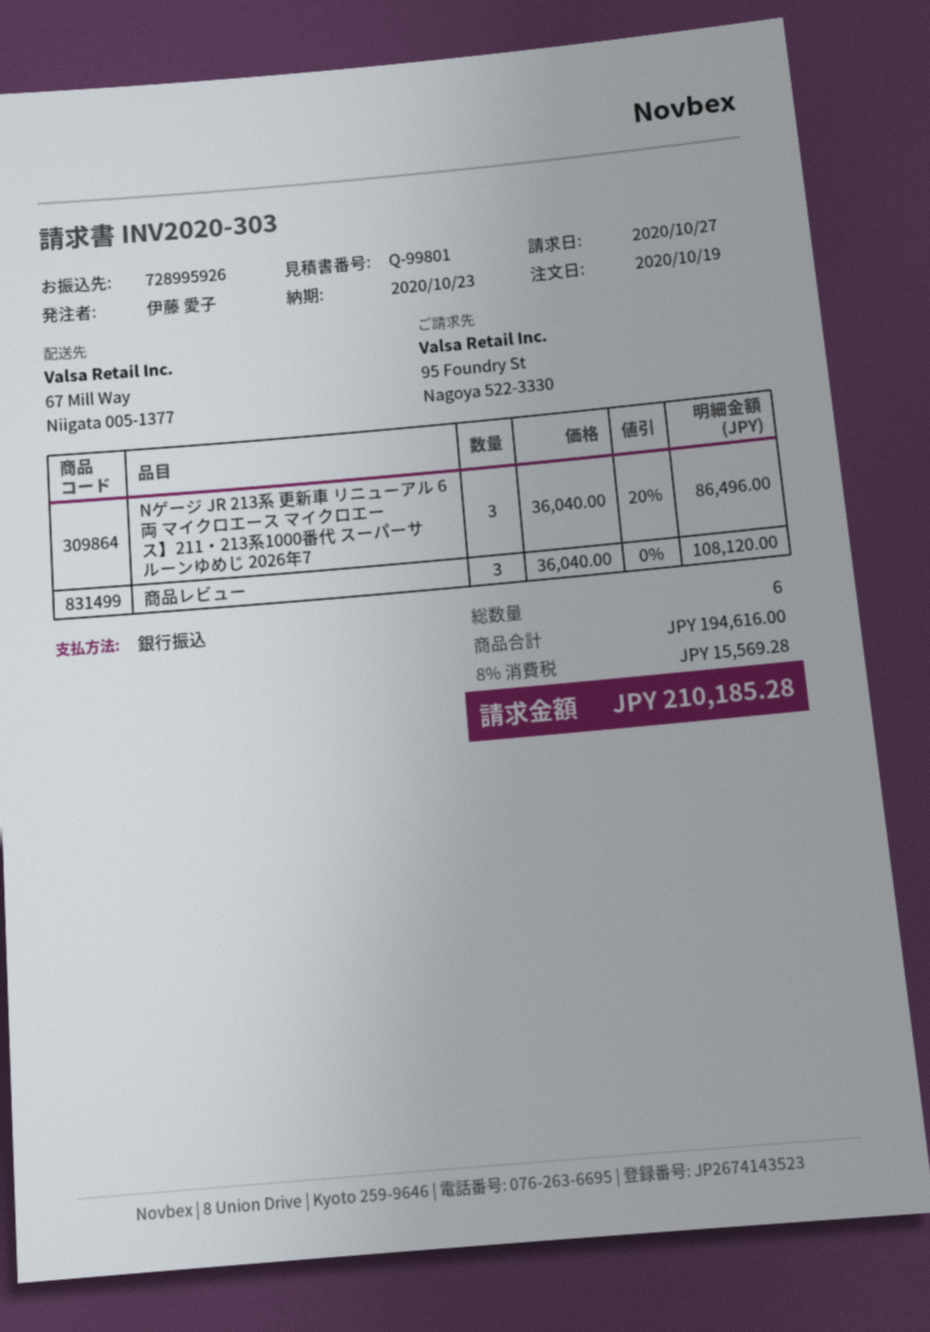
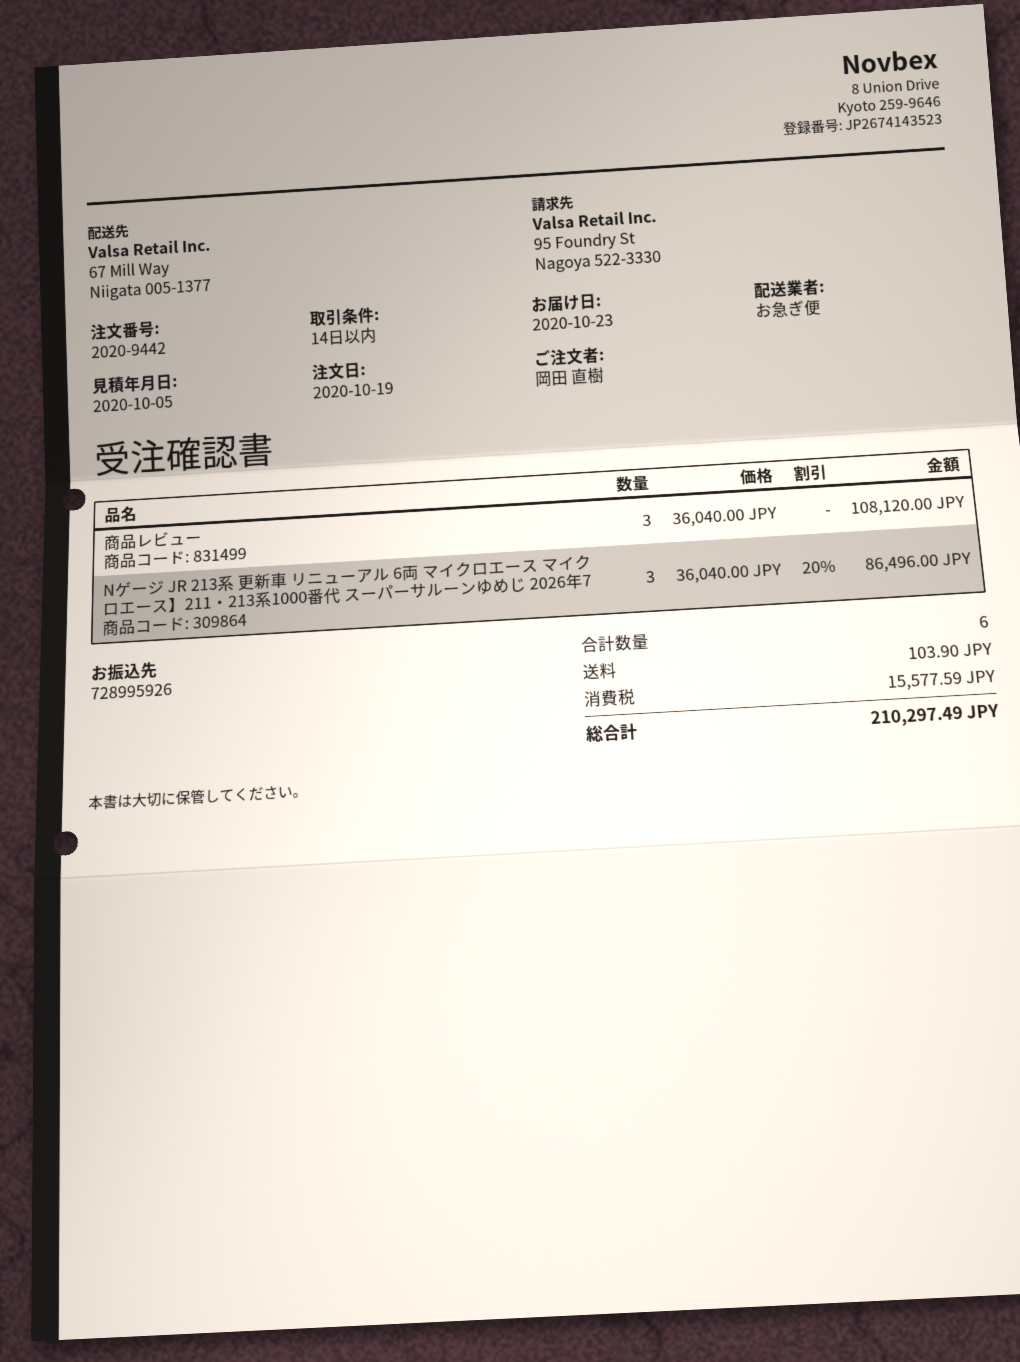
ordered by: 伊藤 愛子 -> 岡田 直樹
shipping: none -> 103.90
tax: 15569.28 -> 15577.59
total: 210185.28 -> 210297.49

